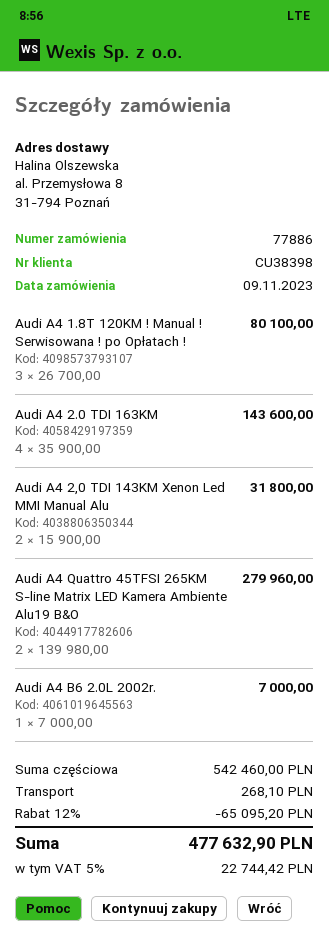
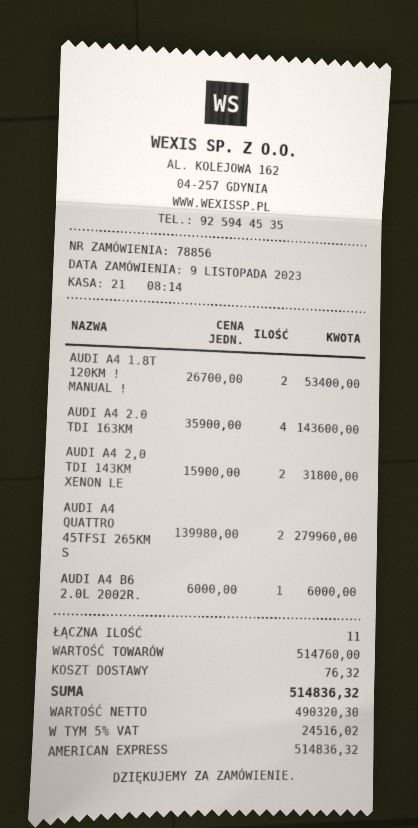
order number: 77886 -> 78856
Audi A4 1.8T 120KM ! Manual ! Serwisowana ! po Opłatach !: 3 x 26700.00 = 80100.00 -> 2 x 26700.00 = 53400.00
Audi A4 B6 2.0L 2002r.: 1 x 7000.00 = 7000.00 -> 1 x 6000.00 = 6000.00
subtotal: 542460.00 -> 514760.00
discount: 12% = 65095.20 -> none
shipping: 268.10 -> 76.32
tax: 5% = 22744.42 -> 5% = 24516.02
total: 477632.90 -> 514836.32

